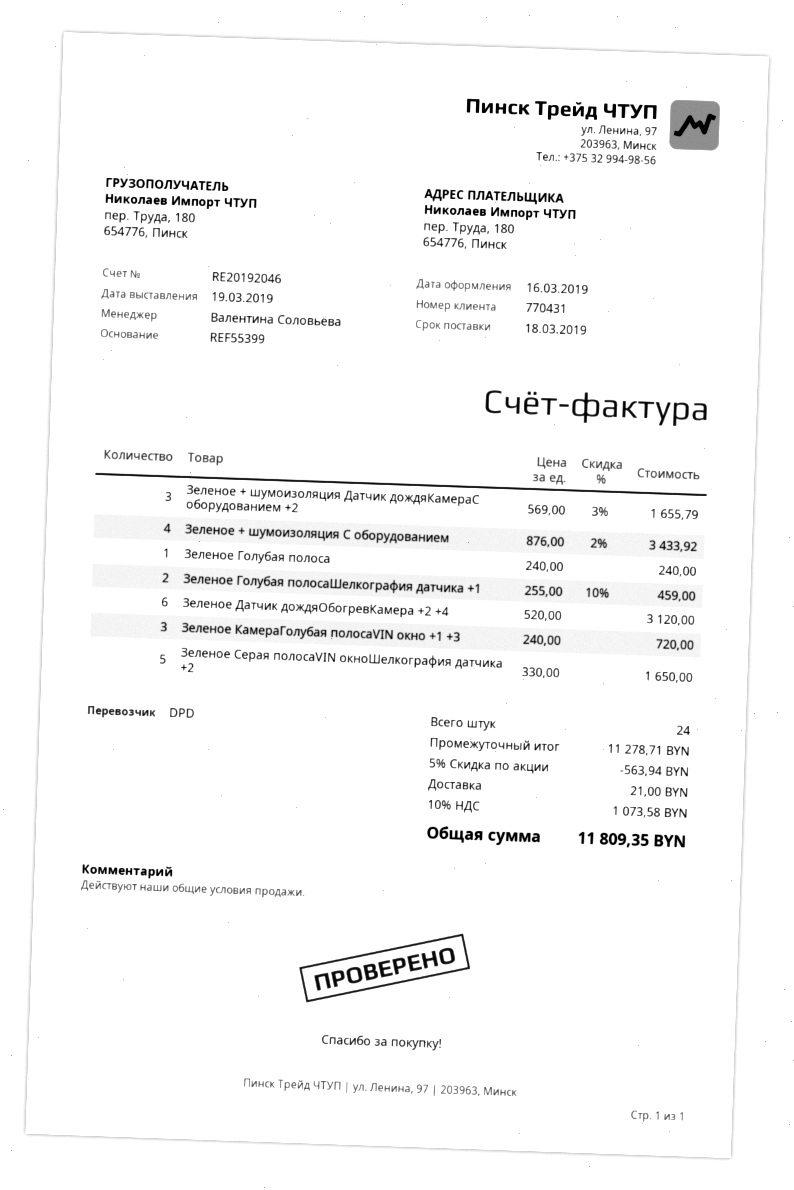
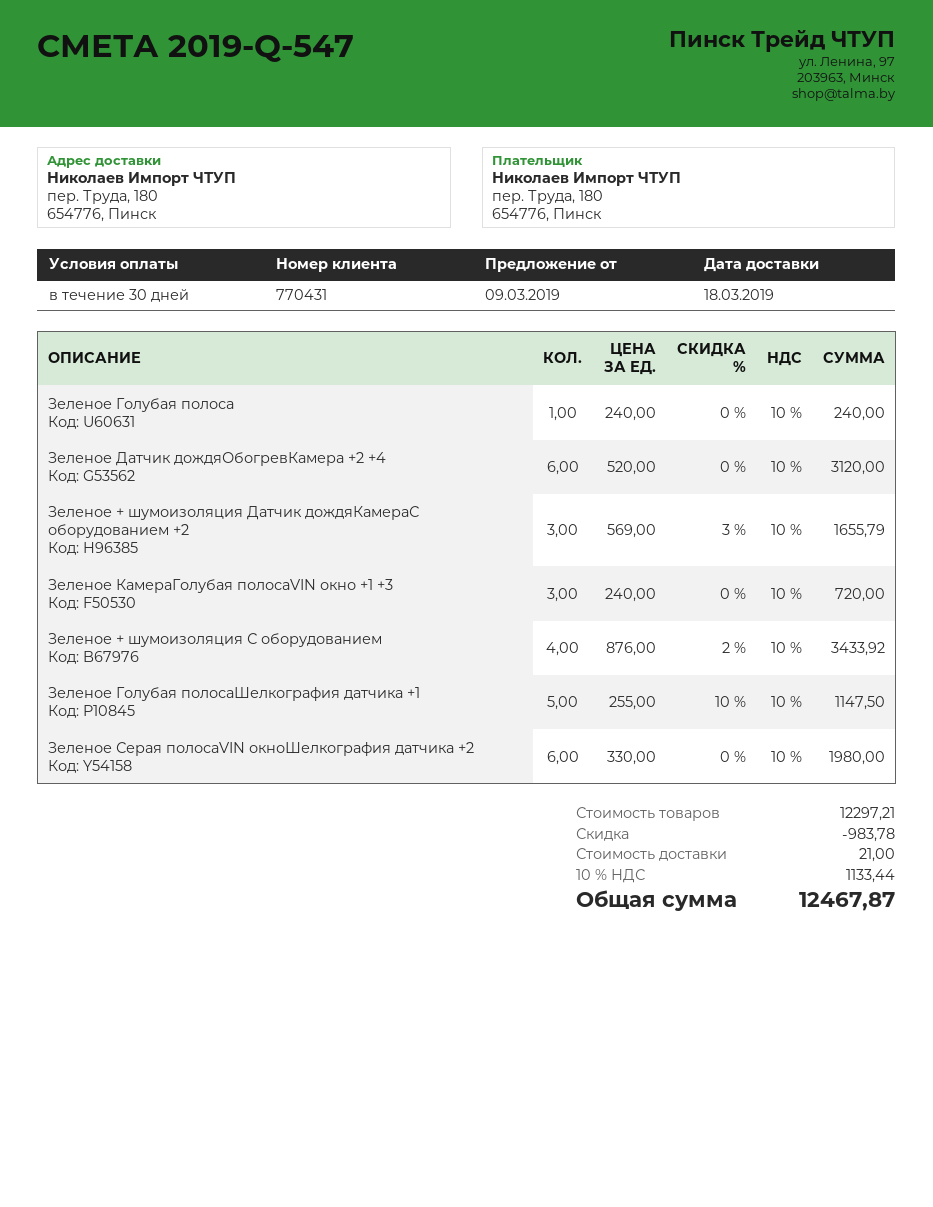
Зеленое Голубая полосаШелкография датчика +1: 2 x 255.00 - 10% = 459.00 -> 5 x 255.00 - 10% = 1147.50
Зеленое Серая полосаVIN окноШелкография датчика +2: 5 x 330.00 = 1650.00 -> 6 x 330.00 = 1980.00
subtotal: 11278.71 -> 12297.21
discount: 563.94 -> 983.78
tax: 10% = 1073.58 -> 10% = 1133.44
total: 11809.35 -> 12467.87

